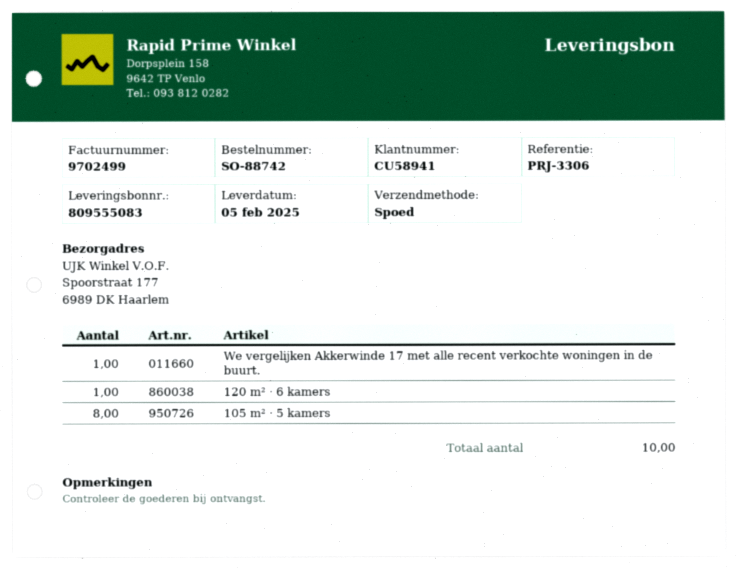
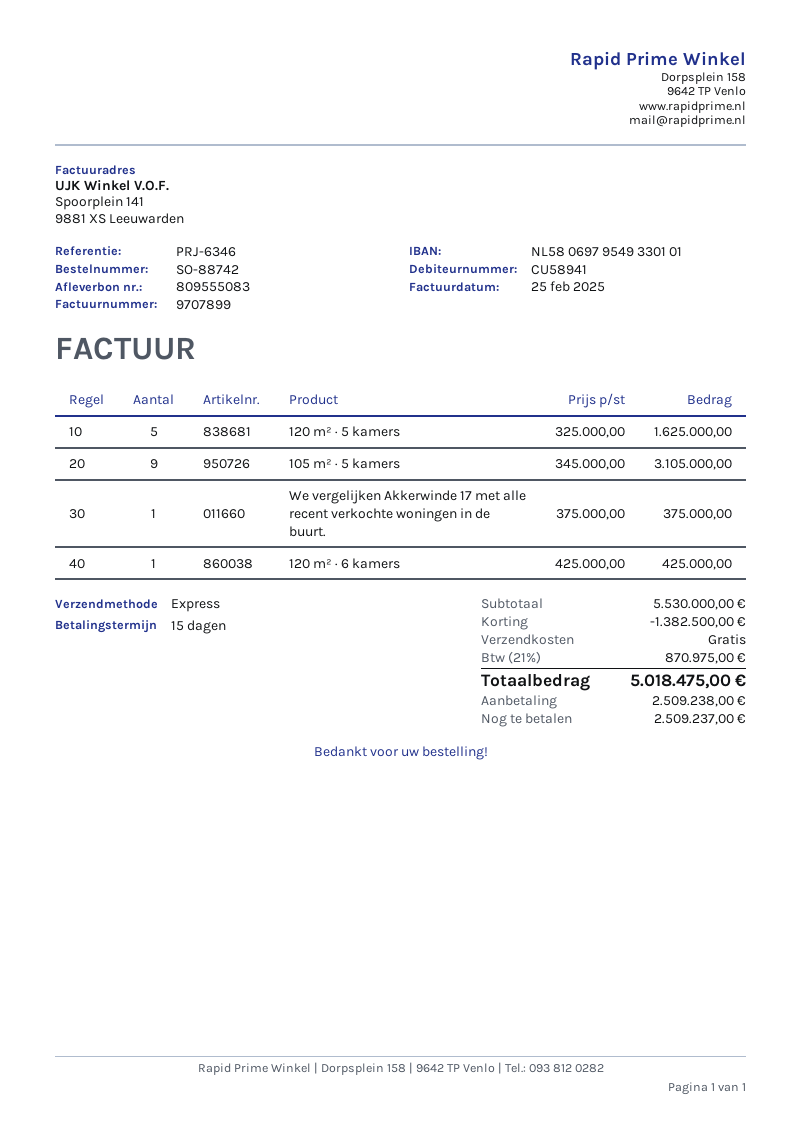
invoice number: 9702499 -> 9707899
reference: PRJ-3306 -> PRJ-6346
105 m² · 5 kamers: 8 -> 9
120 m² · 5 kamers: none -> 5

